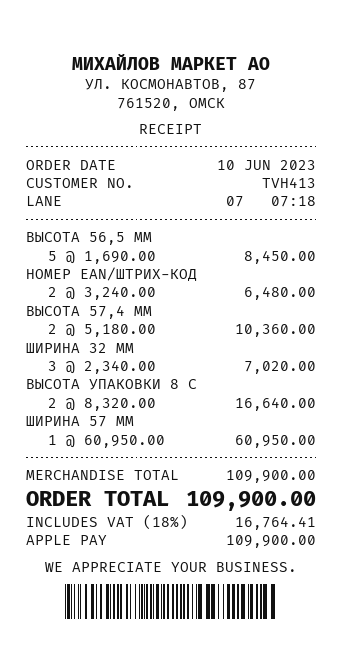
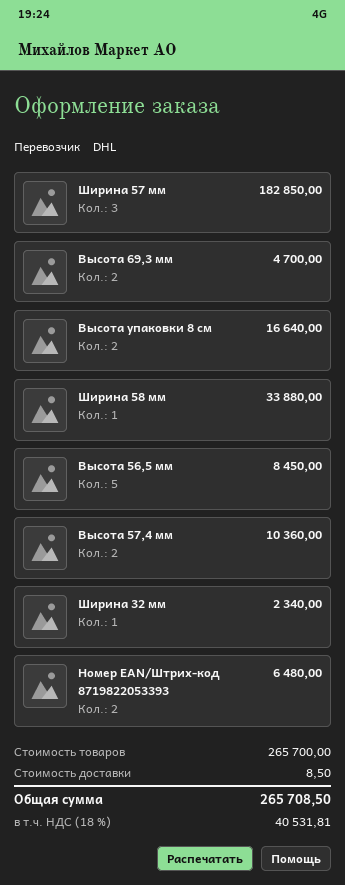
ШИРИНА 32 ММ: 3 for 7020.00 -> 1 for 2340.00
ШИРИНА 57 ММ: 1 for 60950.00 -> 3 for 182850.00
Высота 69,3 мм: none -> 2 for 4700.00
Ширина 58 мм: none -> 1 for 33880.00
subtotal: 109900.00 -> 265700.00
shipping: none -> 8.50
tax: 18% = 16764.41 -> 18% = 40531.81
total: 109900.00 -> 265708.50

